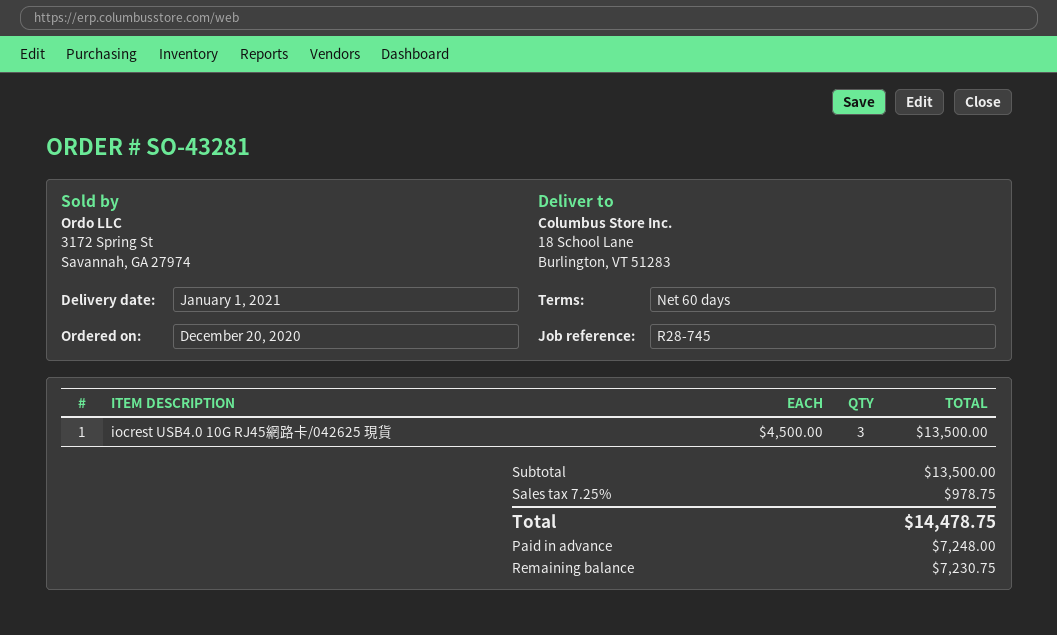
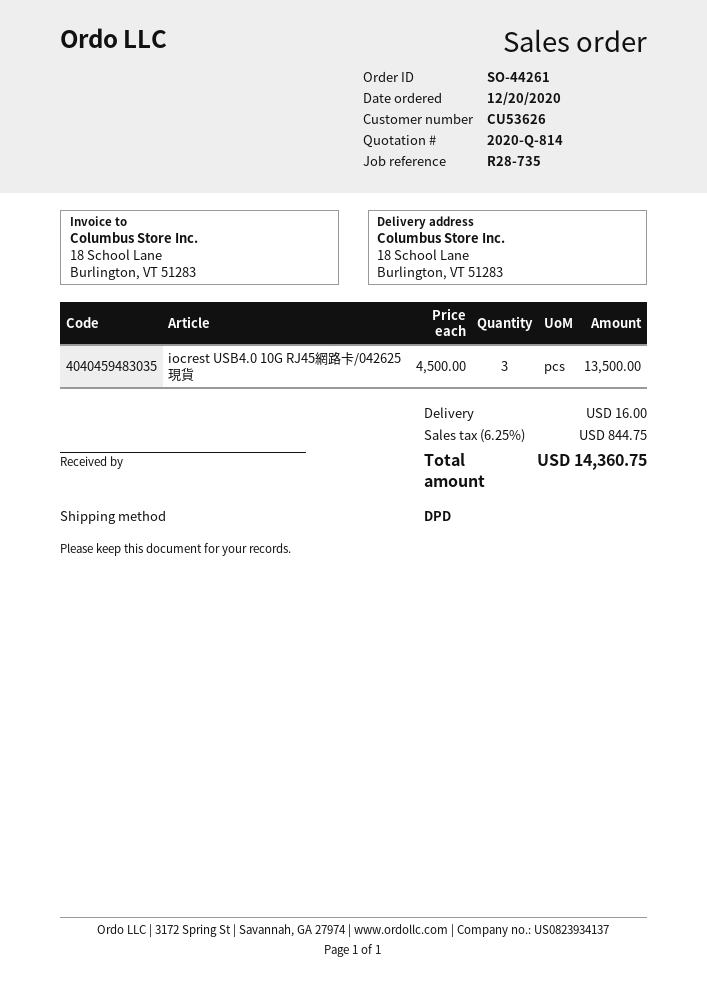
order number: SO-43281 -> SO-44261
reference: R28-745 -> R28-735
shipping: none -> 16.00
tax: 7.25% = 978.75 -> 6.25% = 844.75
total: 14478.75 -> 14360.75

